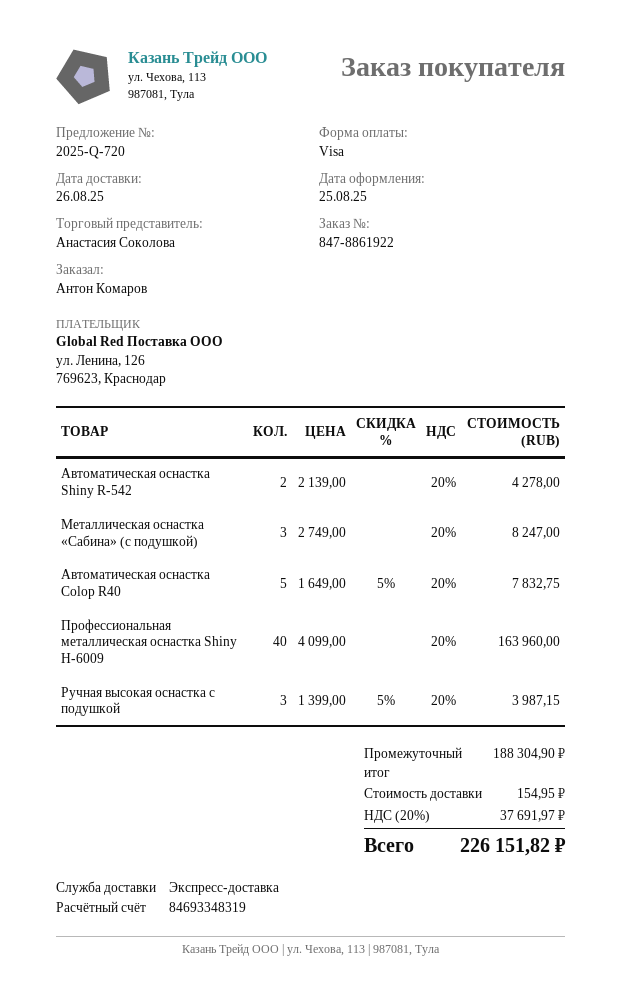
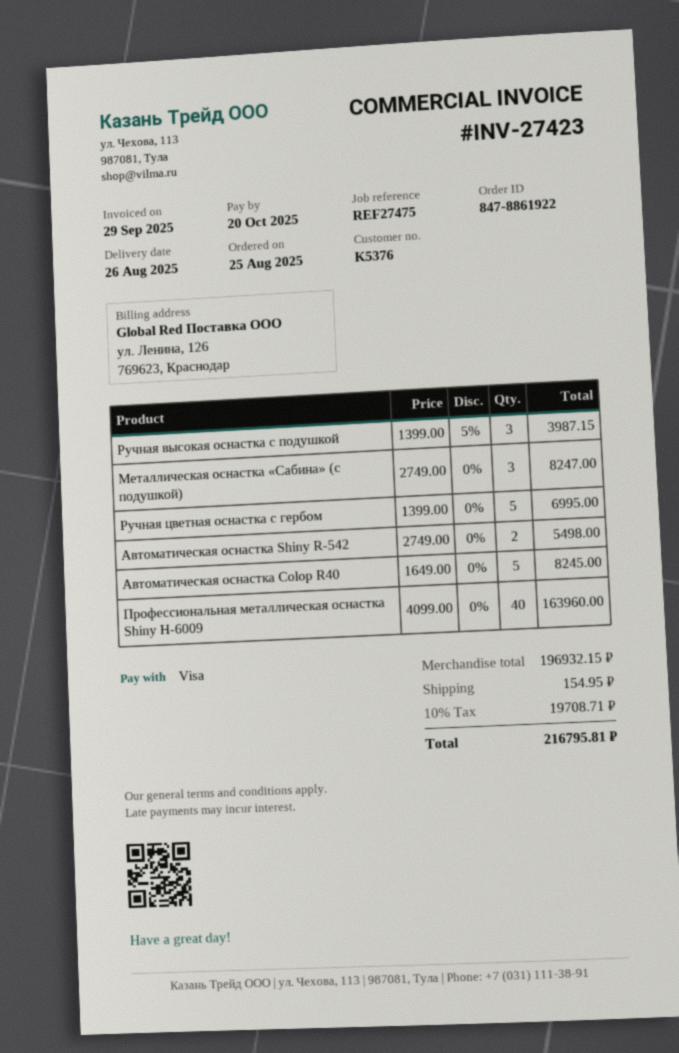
Автоматическая оснастка Shiny R-542: 2 x 2139.00 = 4278.00 -> 2 x 2749.00 = 5498.00
Автоматическая оснастка Colop R40: 5 x 1649.00 - 5% = 7832.75 -> 5 x 1649.00 = 8245.00
Ручная цветная оснастка с гербом: none -> 5 x 1399.00 = 6995.00
subtotal: 188304.90 -> 196932.15
tax: 20% = 37691.97 -> 10% = 19708.71
total: 226151.82 -> 216795.81

